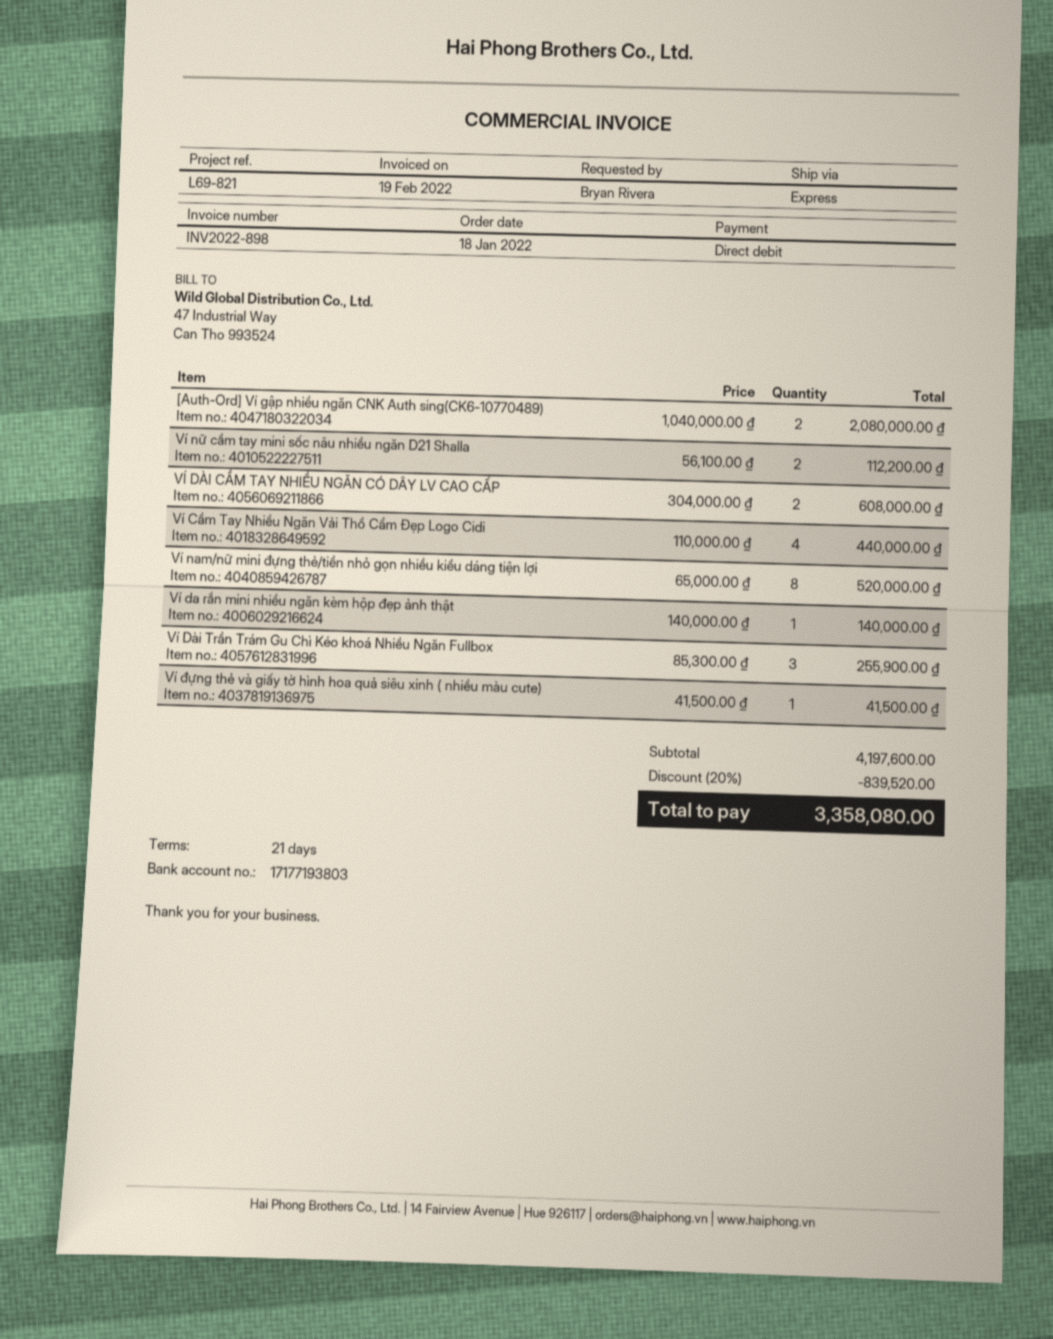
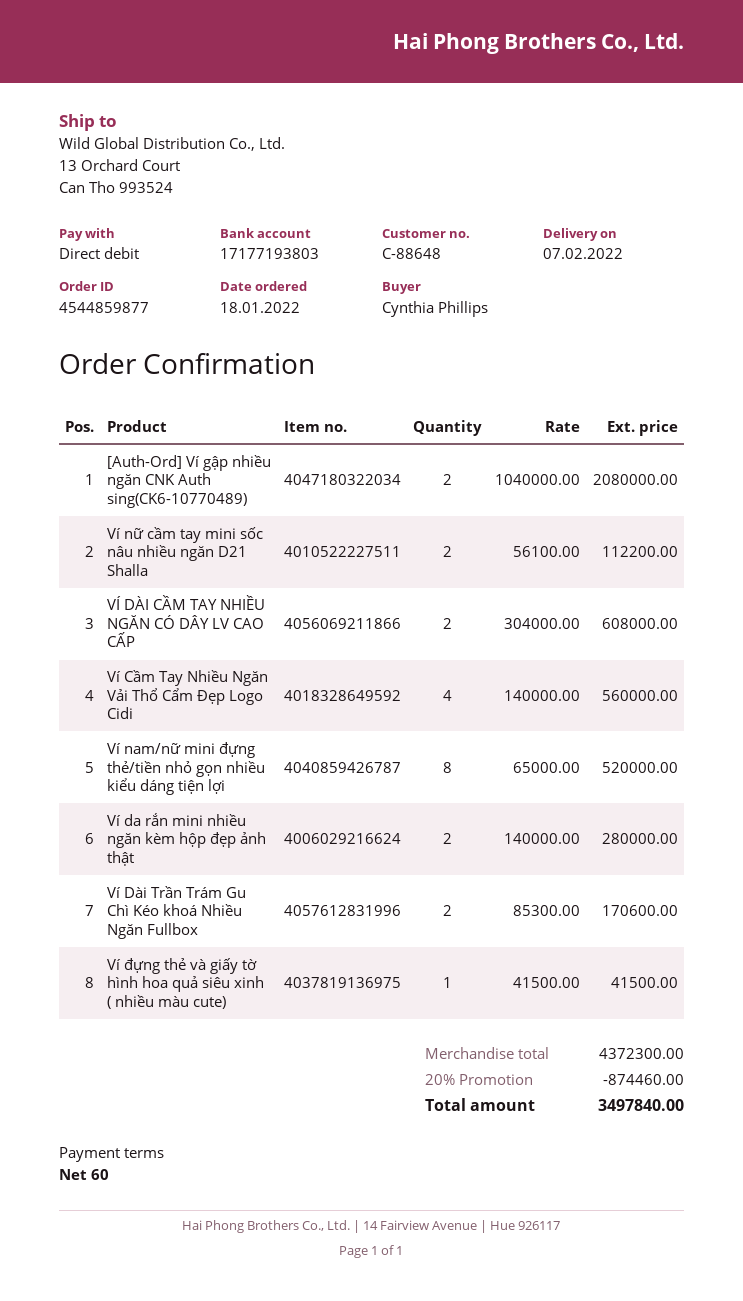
payment terms: 21 days -> 60 days
ordered by: Bryan Rivera -> Cynthia Phillips
Ví Cầm Tay Nhiều Ngăn Vải Thổ Cẩm Đẹp Logo Cidi: 4 x 110000.00 = 440000.00 -> 4 x 140000.00 = 560000.00
Ví da rắn mini nhiều ngăn kèm hộp đẹp ảnh thật: 1 x 140000.00 = 140000.00 -> 2 x 140000.00 = 280000.00
Ví Dài Trần Trám Gu Chì Kéo khoá Nhiều Ngăn Fullbox: 3 x 85300.00 = 255900.00 -> 2 x 85300.00 = 170600.00
subtotal: 4197600.00 -> 4372300.00
discount: 20% = 839520.00 -> 20% = 874460.00
total: 3358080.00 -> 3497840.00

